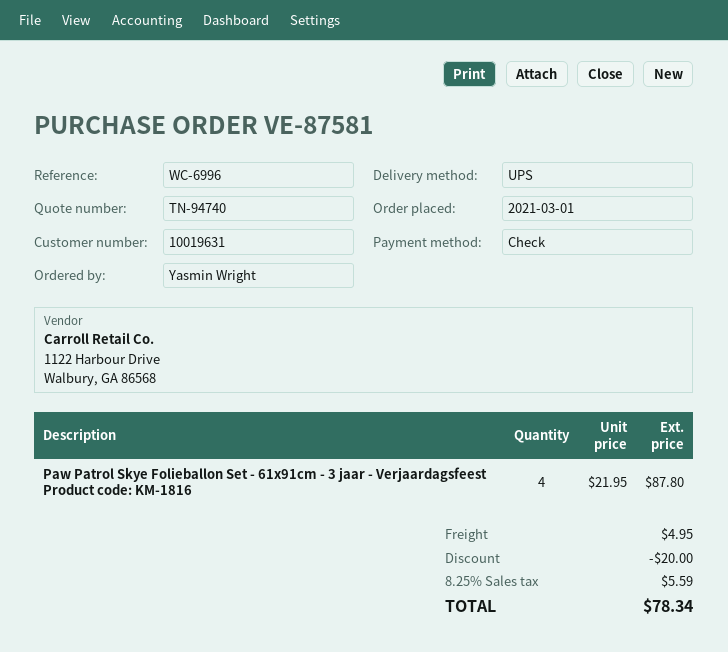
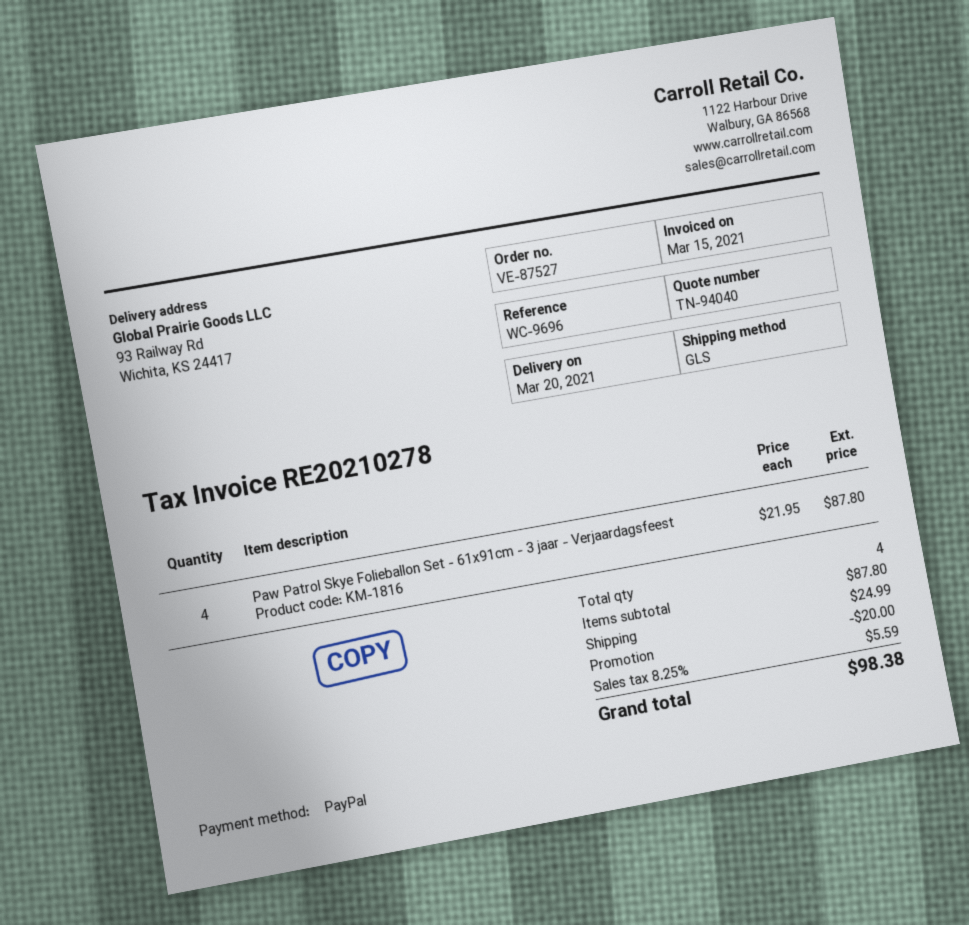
quote number: TN-94740 -> TN-94040
order number: VE-87581 -> VE-87527
reference: WC-6996 -> WC-9696
payment method: cheque -> PayPal
shipping method: UPS -> GLS
shipping: 4.95 -> 24.99
total: 78.34 -> 98.38

